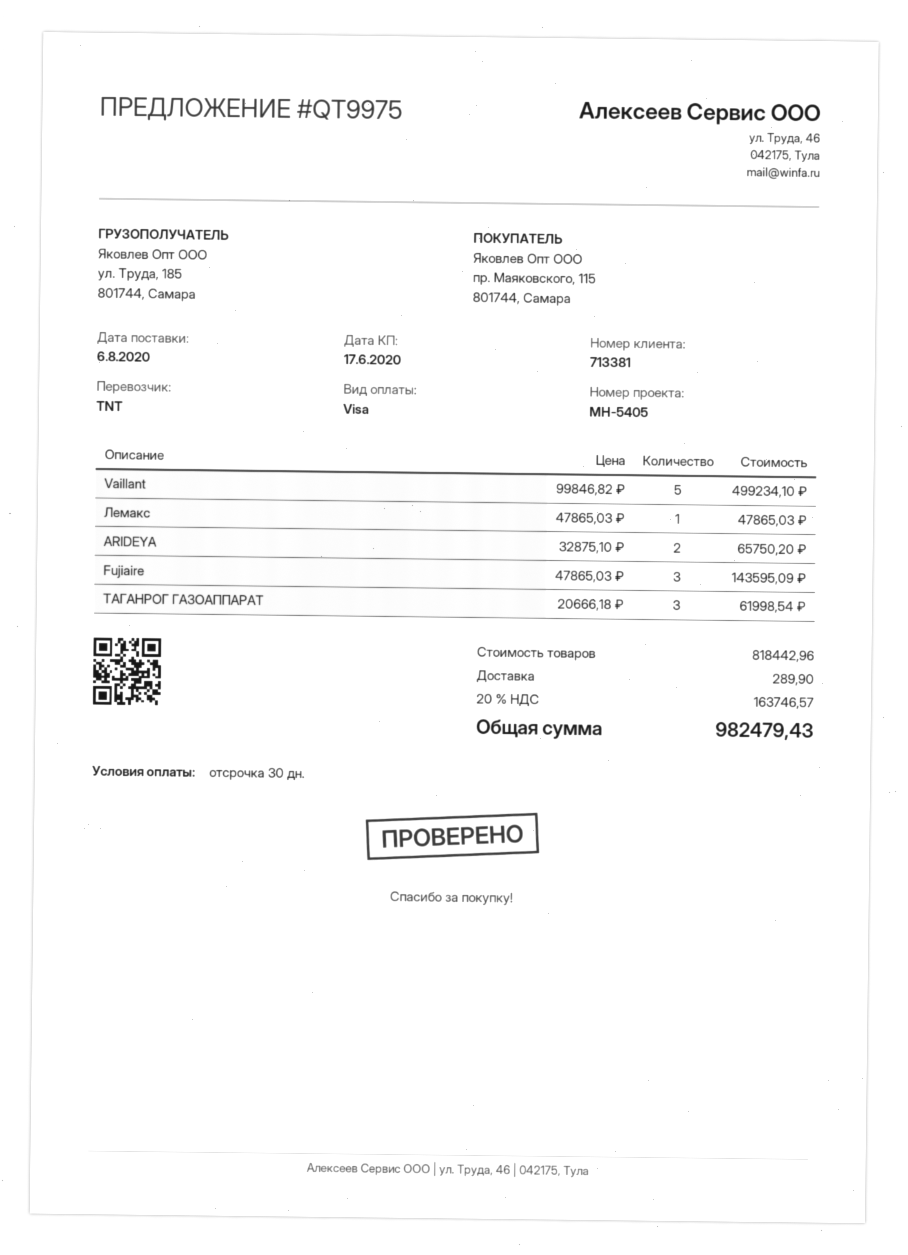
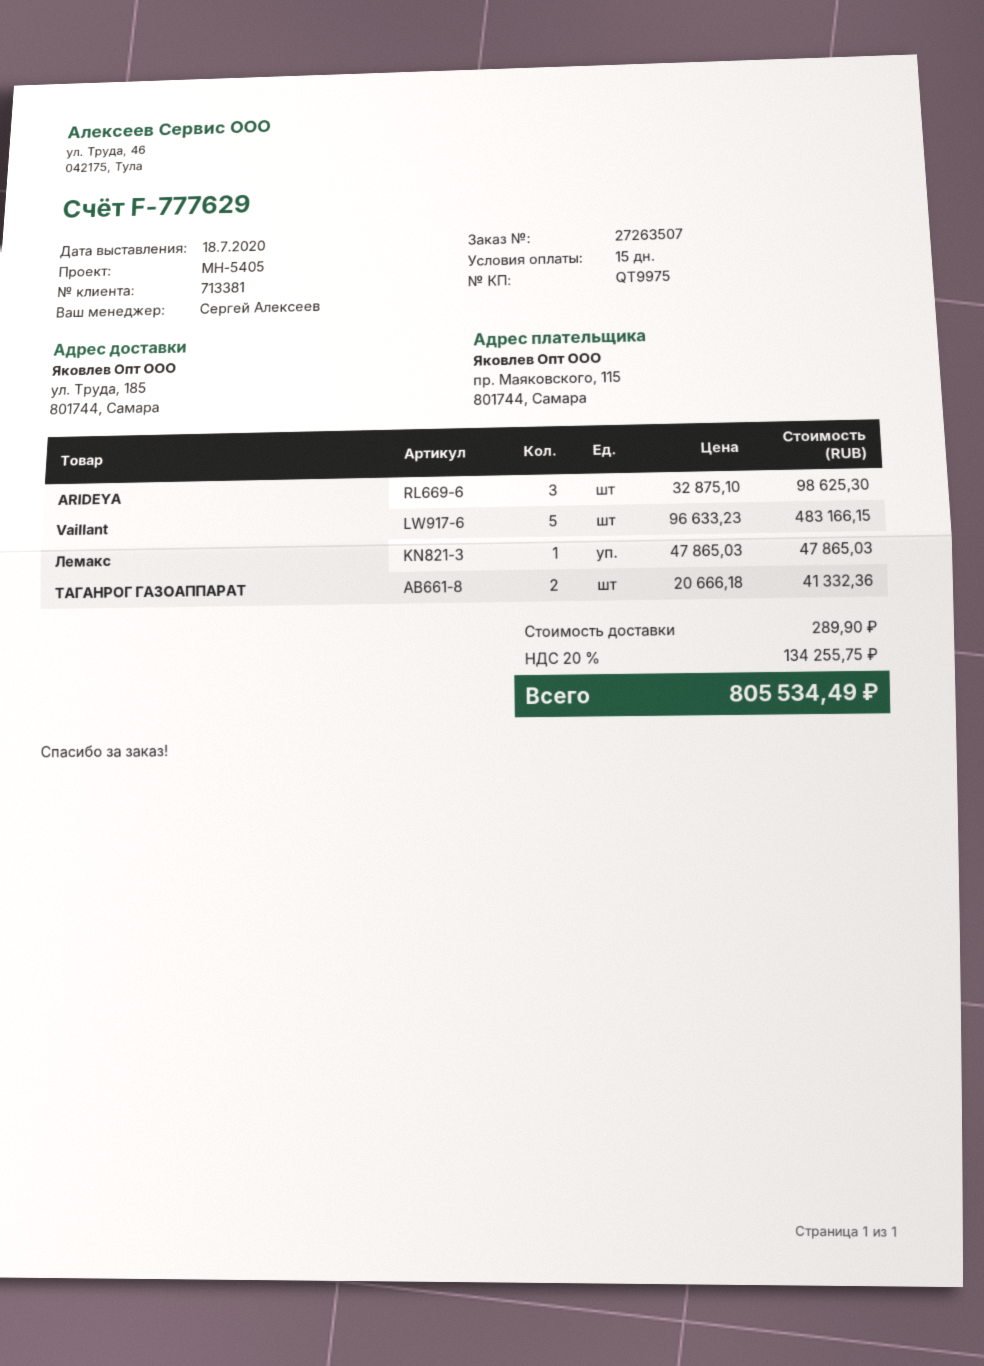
payment terms: 30 days -> 15 days
Vaillant: 5 x 99846.82 = 499234.10 -> 5 x 96633.23 = 483166.15
ARIDEYA: 2 x 32875.10 = 65750.20 -> 3 x 32875.10 = 98625.30
Fujiaire: 3 x 47865.03 = 143595.09 -> none
ТАГАНРОГ ГАЗОАППАРАТ: 3 x 20666.18 = 61998.54 -> 2 x 20666.18 = 41332.36
tax: 20% = 163746.57 -> 20% = 134255.75
total: 982479.43 -> 805534.49

